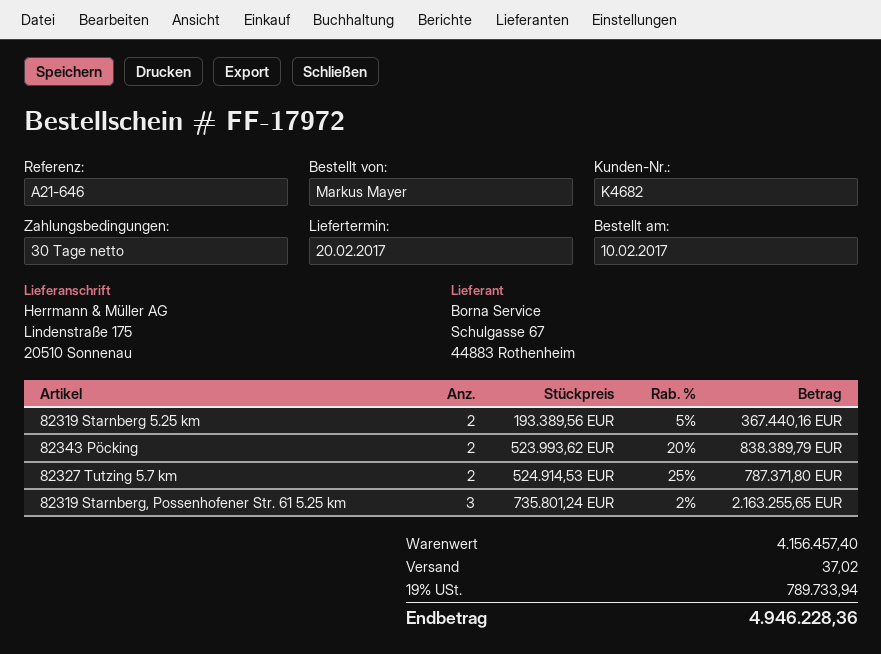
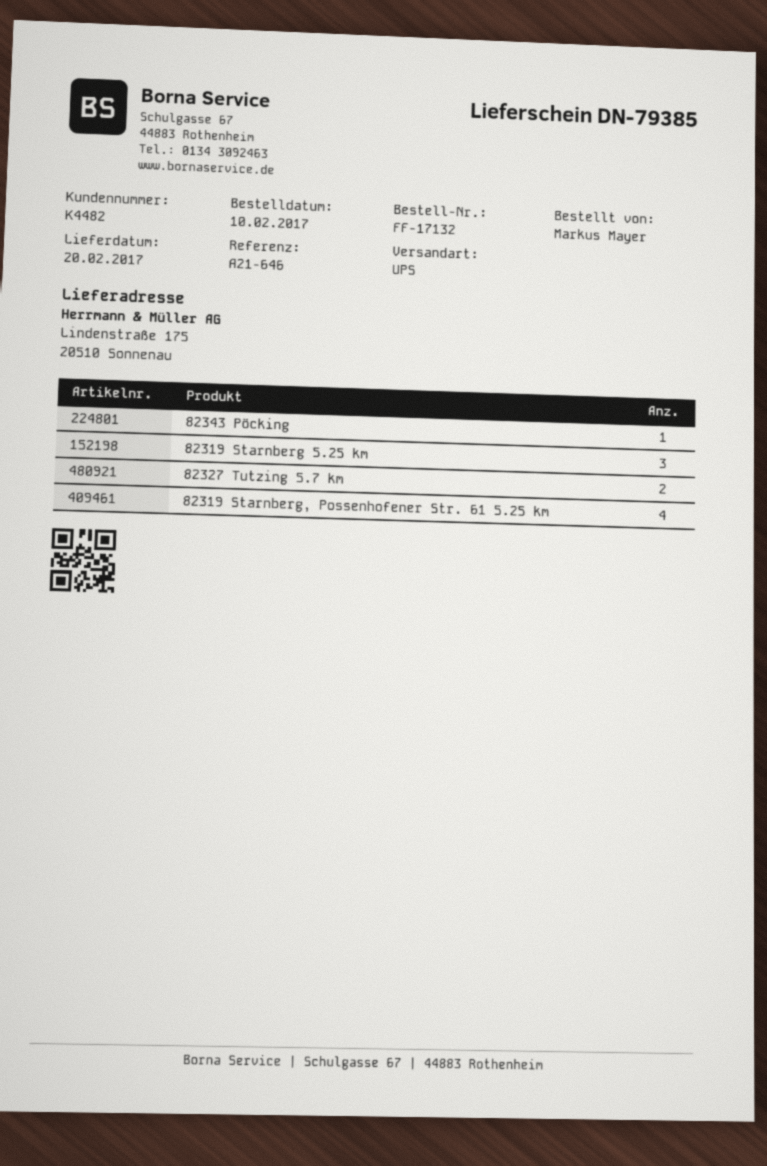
order number: FF-17972 -> FF-17132
customer number: K4682 -> K4482
82319 Starnberg 5.25 km: 2 -> 3
82343 Pöcking: 2 -> 1
82319 Starnberg, Possenhofener Str. 61 5.25 km: 3 -> 4

